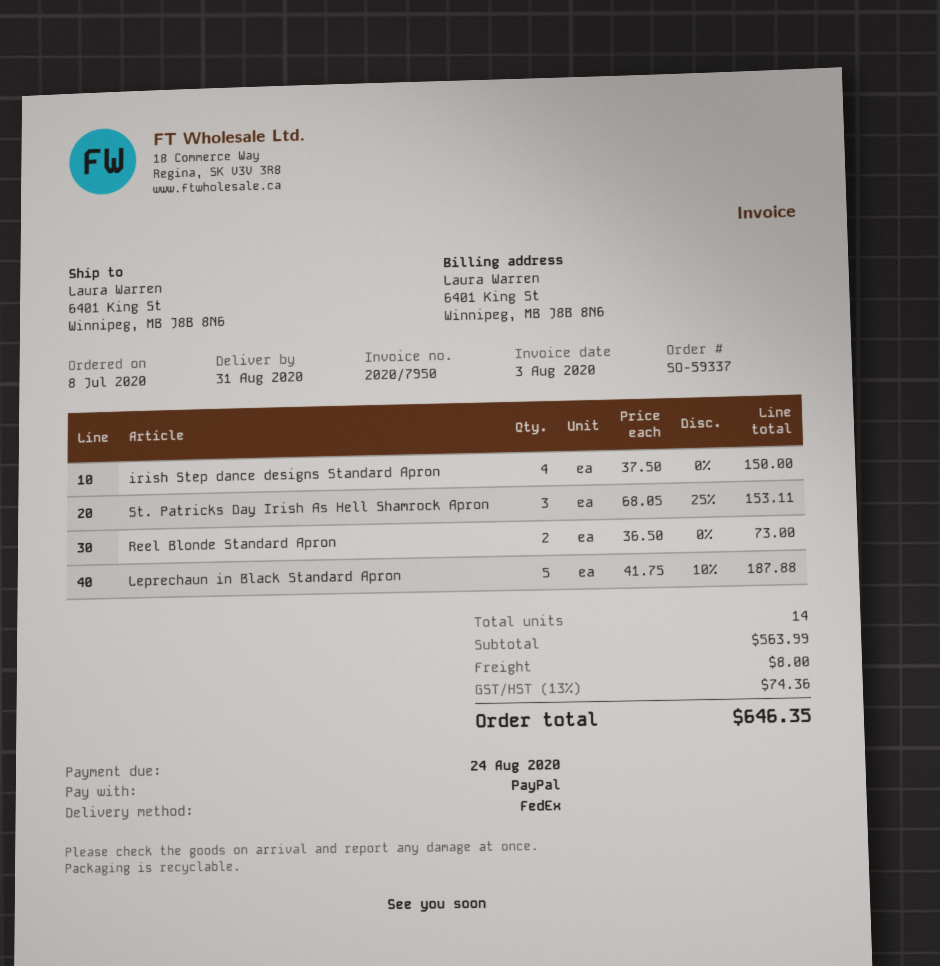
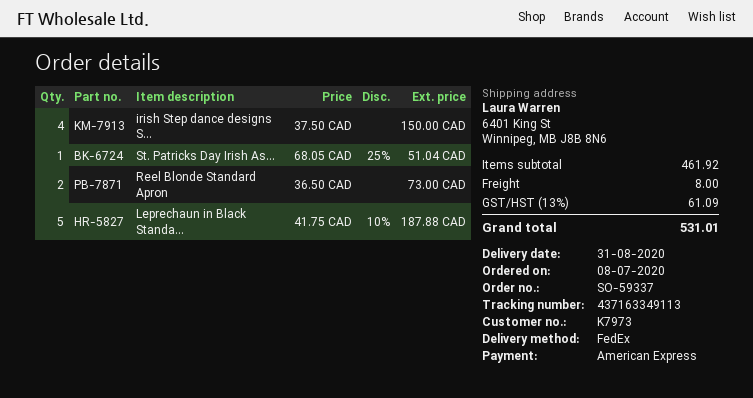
payment method: PayPal -> American Express
St. Patricks Day Irish As Hell Shamrock Apron: 3 x 68.05 - 25% = 153.11 -> 1 x 68.05 - 25% = 51.04
subtotal: 563.99 -> 461.92
tax: 13% = 74.36 -> 13% = 61.09
total: 646.35 -> 531.01

